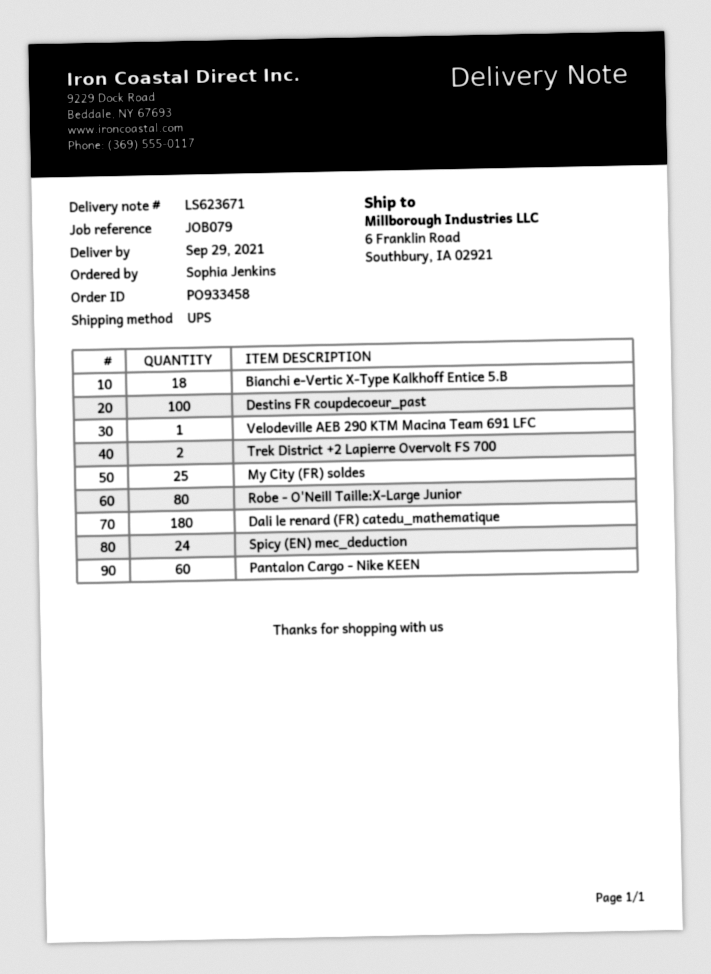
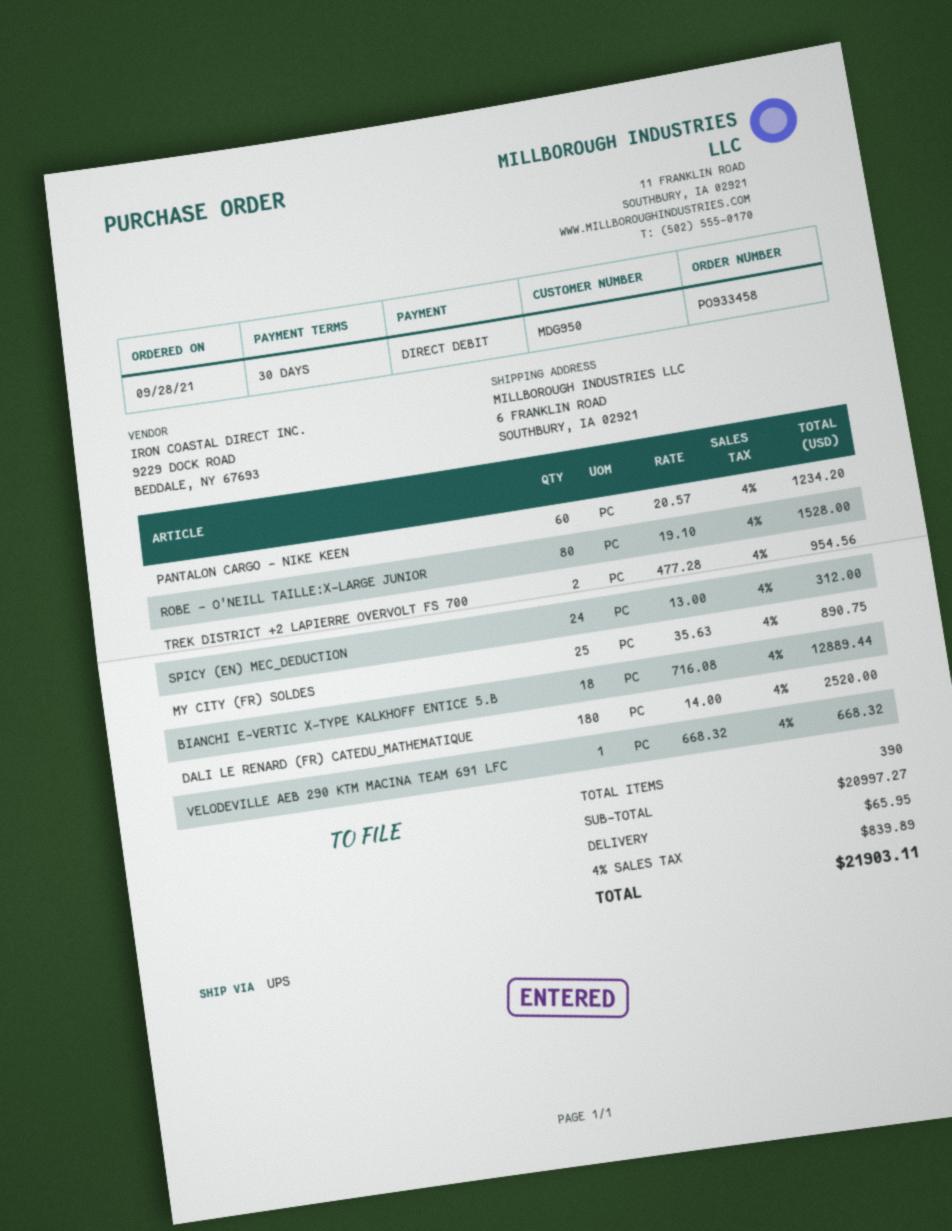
Destins FR coupdecoeur_past: 100 -> none

